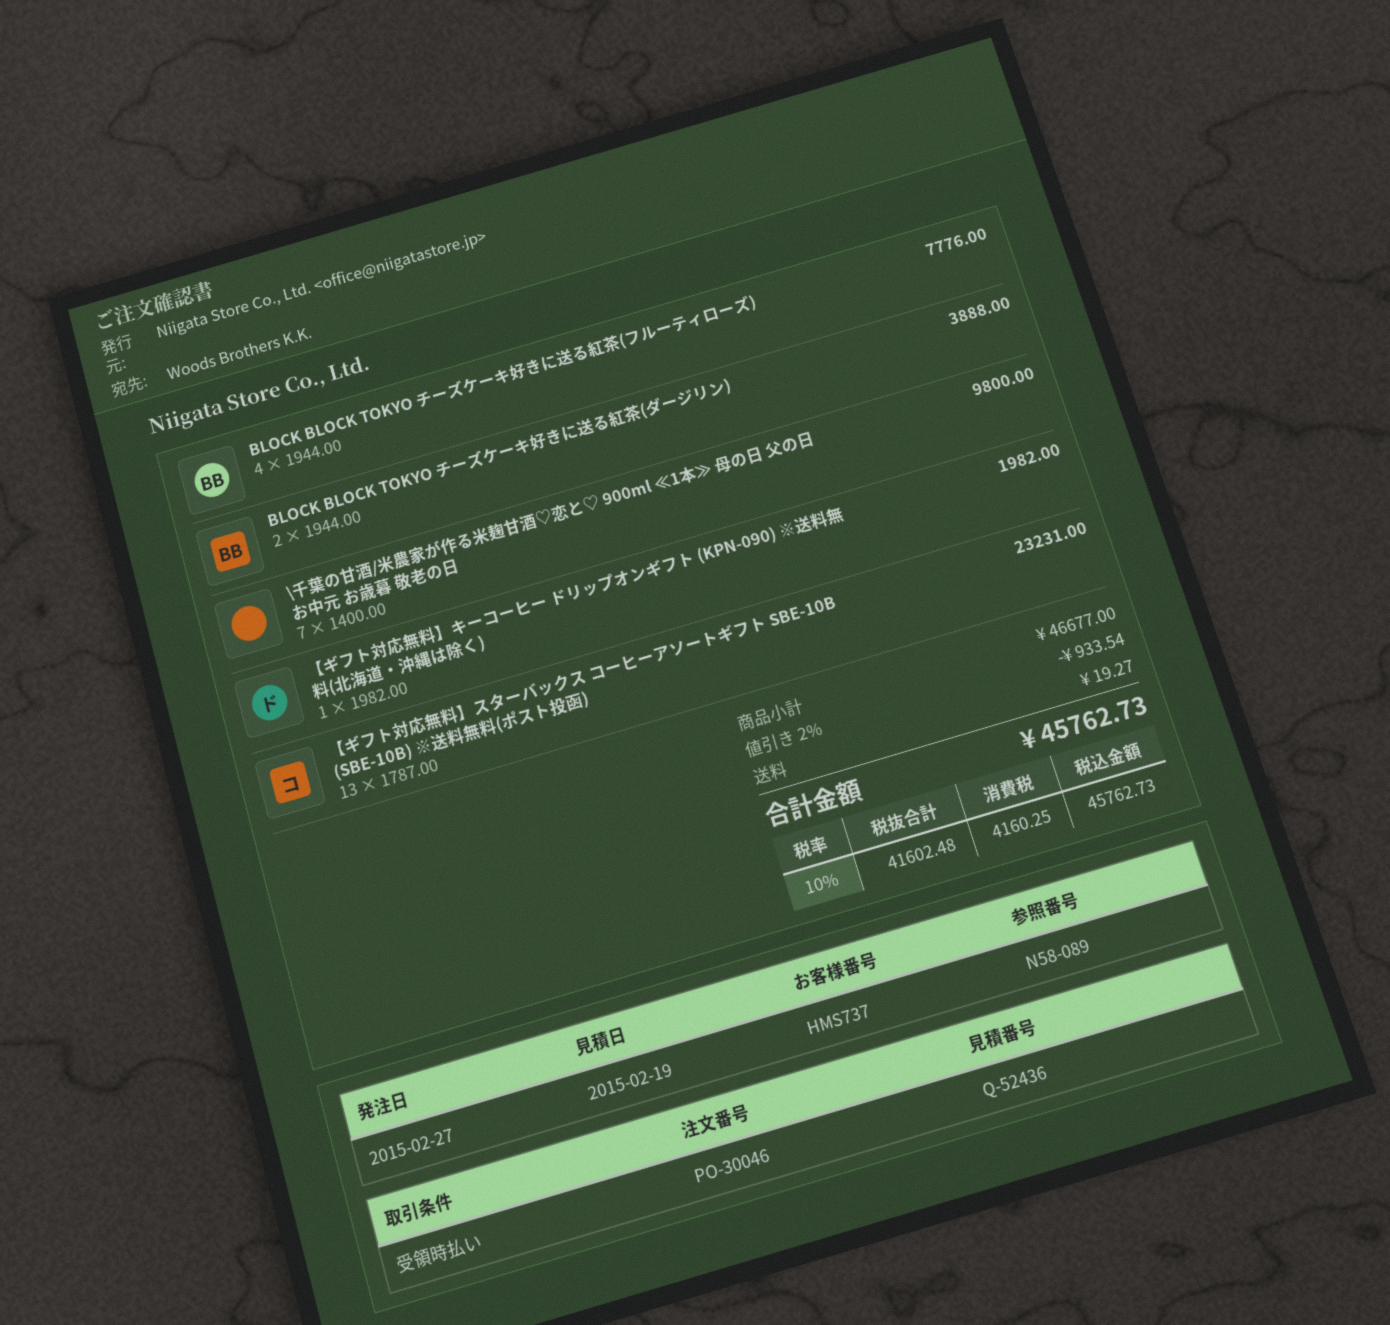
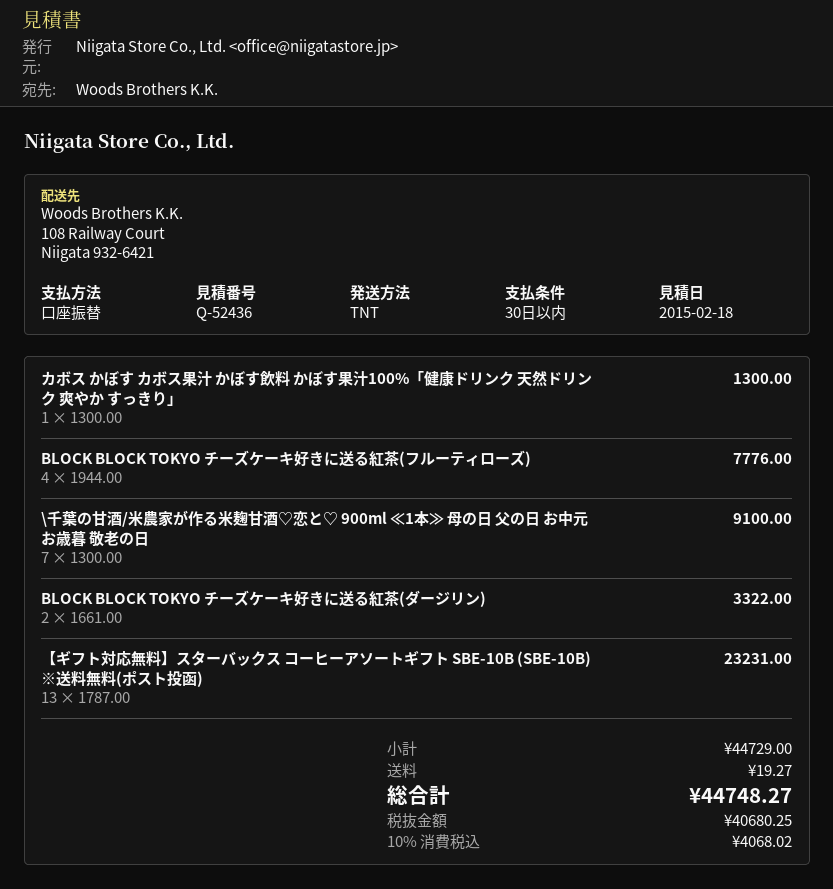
quote date: 2015-02-19 -> 2015-02-18
payment terms: on receipt -> 30 days
BLOCK BLOCK TOKYO チーズケーキ好きに送る紅茶(ダージリン): 2 x 1944.00 = 3888.00 -> 2 x 1661.00 = 3322.00
\千葉の甘酒/米農家が作る米麹甘酒♡恋と♡ 900ml ≪1本≫ 母の日 父の日 お中元 お歳暮 敬老の日: 7 x 1400.00 = 9800.00 -> 7 x 1300.00 = 9100.00
【ギフト対応無料】キーコーヒー ドリップオンギフト (KPN-090) ※送料無料(北海道・沖縄は除く): 1 x 1982.00 = 1982.00 -> none
カボス かぼす カボス果汁 かぼす飲料 かぼす果汁100%「健康ドリンク 天然ドリンク 爽やか すっきり」: none -> 1 x 1300.00 = 1300.00
subtotal: 46677.00 -> 44729.00
discount: 2% = 933.54 -> none
net: 41602.48 -> 40680.25
tax: 10% = 4160.25 -> 10% = 4068.02
total: 45762.73 -> 44748.27

